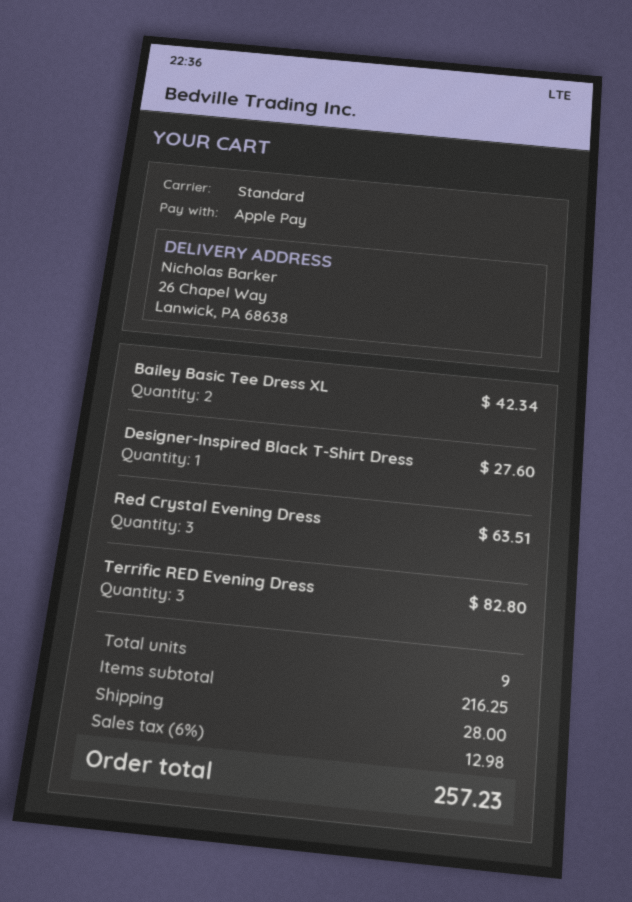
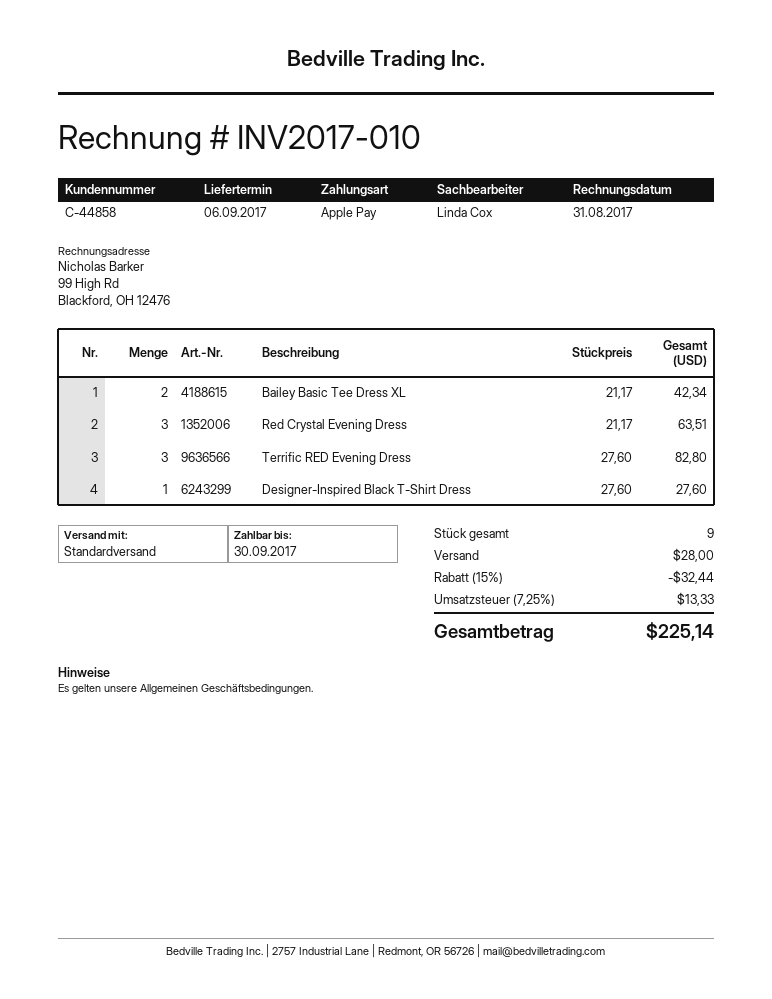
discount: none -> 15% = 32.44
tax: 6% = 12.98 -> 7.25% = 13.33
total: 257.23 -> 225.14

